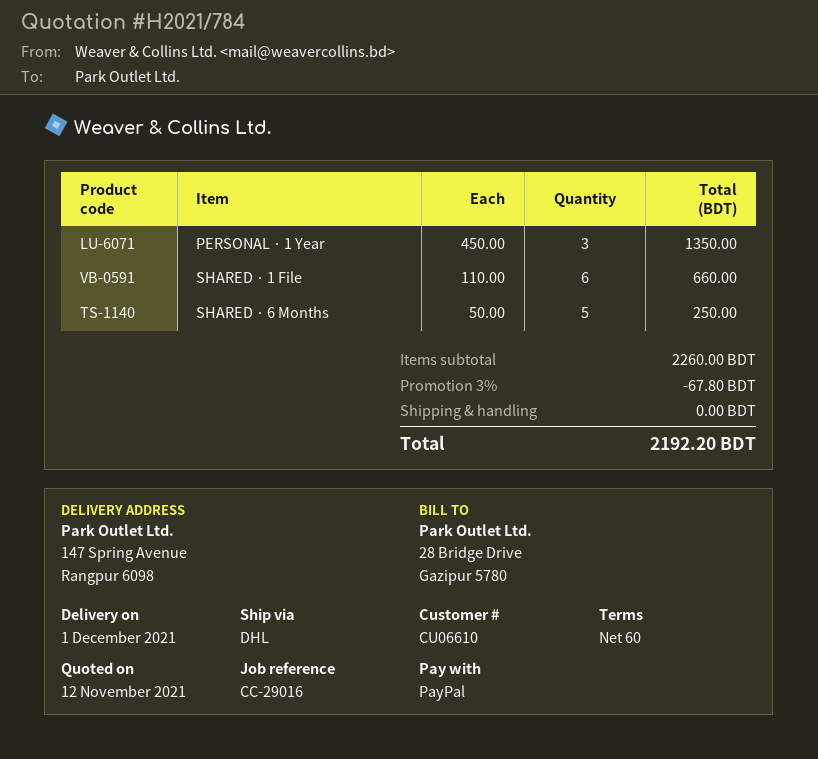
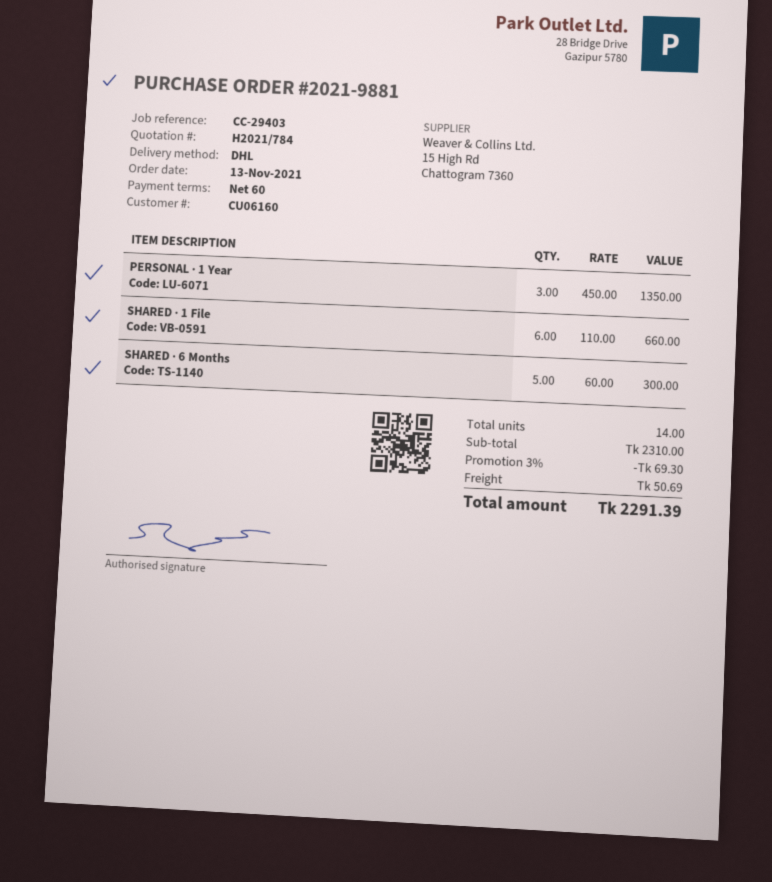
customer number: CU06610 -> CU06160
reference: CC-29016 -> CC-29403
SHARED · 6 Months: 5 x 50.00 = 250.00 -> 5 x 60.00 = 300.00
subtotal: 2260.00 -> 2310.00
discount: 3% = 67.80 -> 3% = 69.30
shipping: 0.00 -> 50.69
total: 2192.20 -> 2291.39

